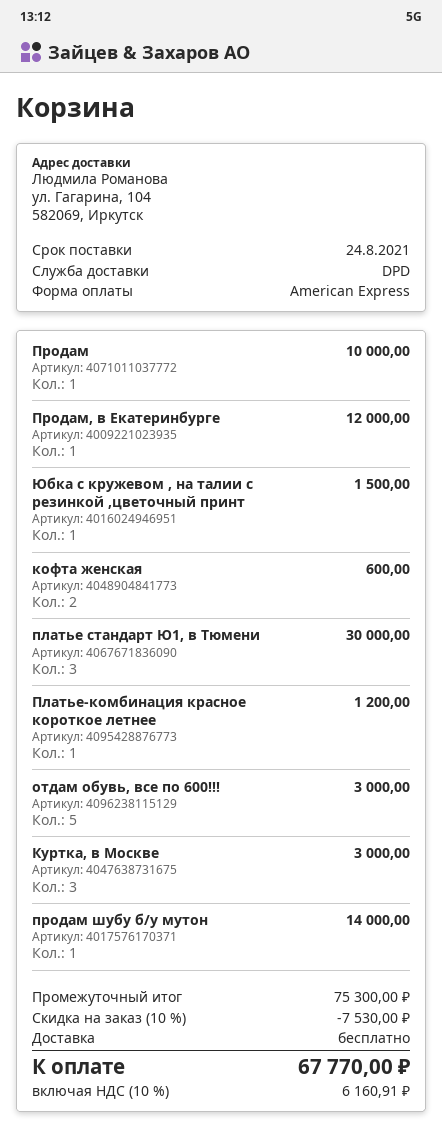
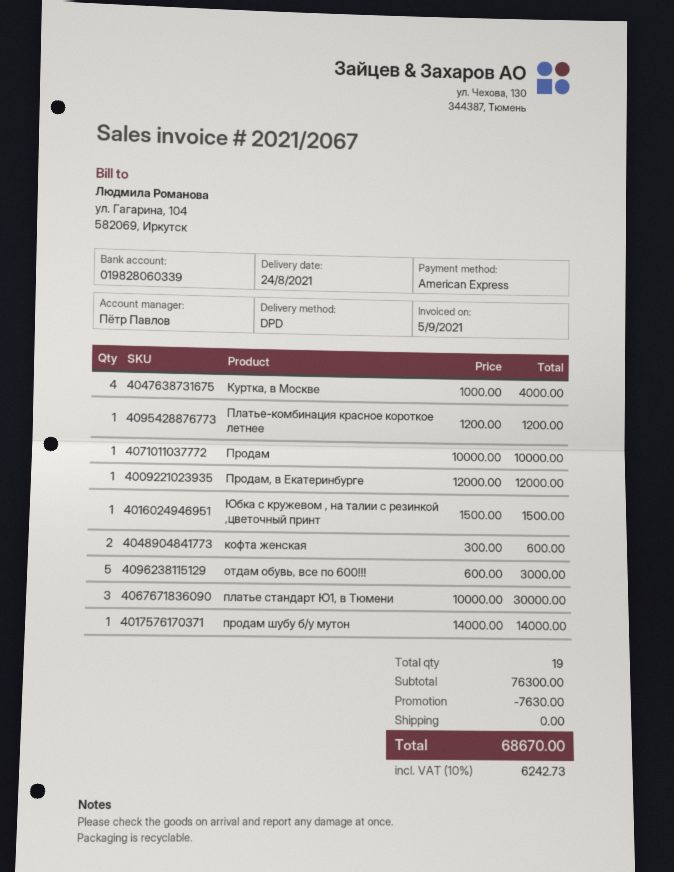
Куртка, в Москве: 3 for 3000.00 -> 4 for 4000.00
subtotal: 75300.00 -> 76300.00
discount: 7530.00 -> 7630.00
tax: 10% = 6160.91 -> 10% = 6242.73
total: 67770.00 -> 68670.00

